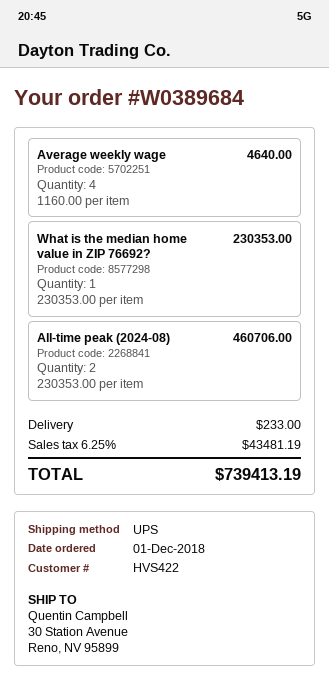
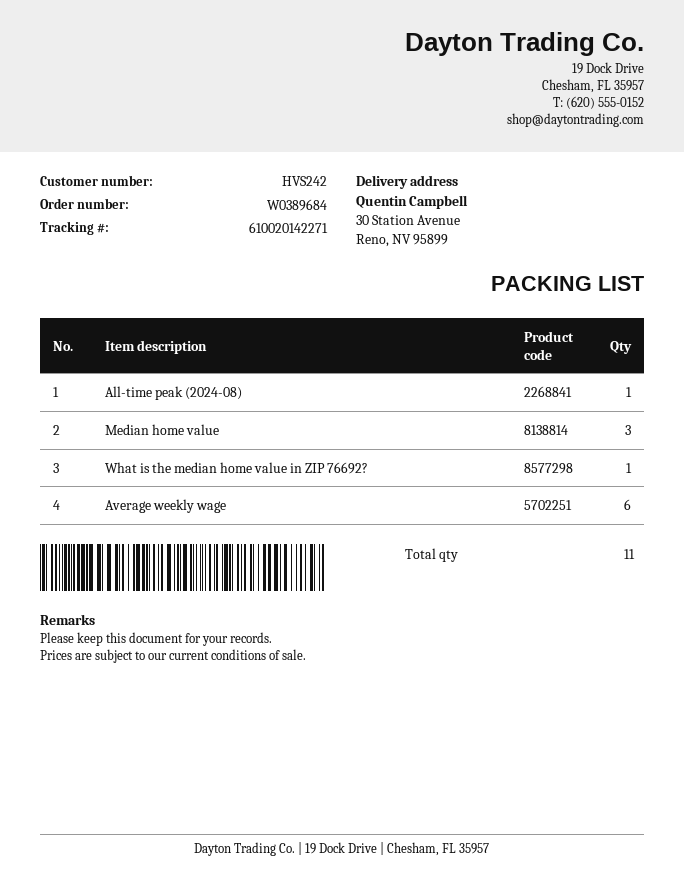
customer number: HVS422 -> HVS242
Average weekly wage: 4 -> 6
All-time peak (2024-08): 2 -> 1
Median home value: none -> 3

